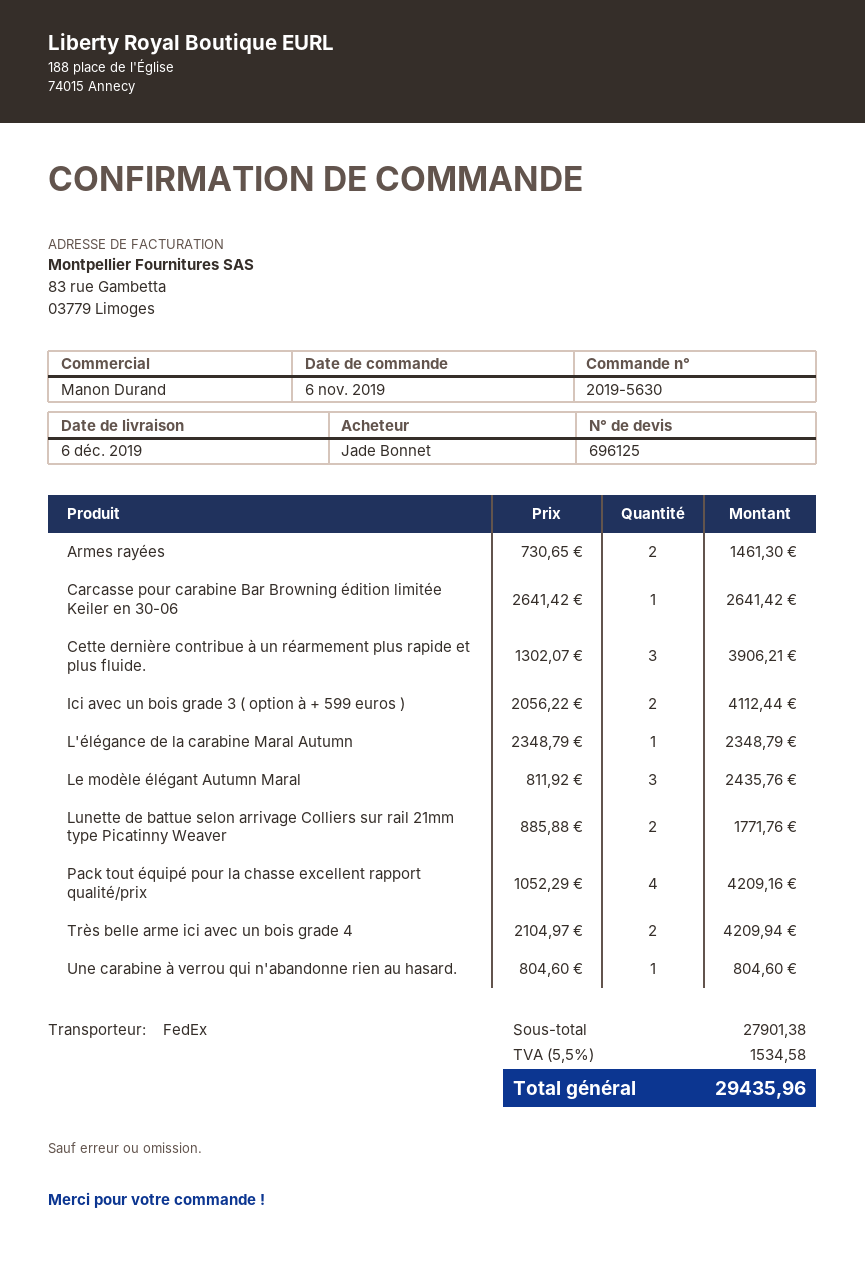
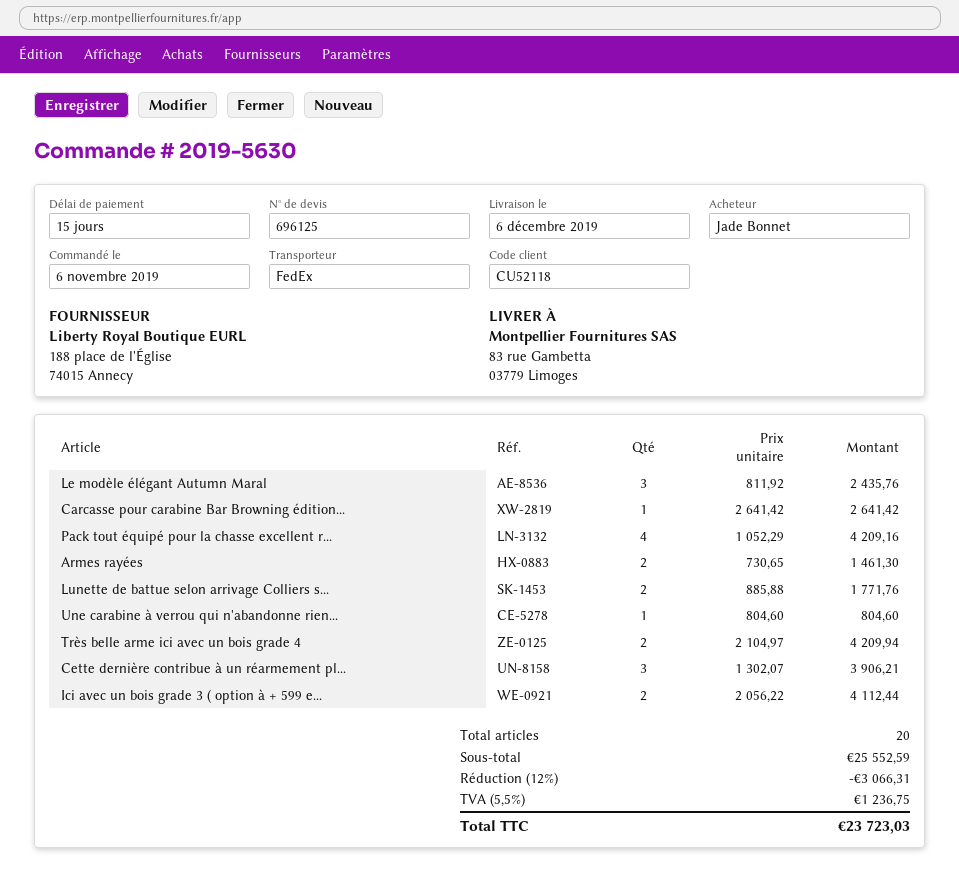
L'élégance de la carabine Maral Autumn: 1 x 2348.79 = 2348.79 -> none
subtotal: 27901.38 -> 25552.59
discount: none -> 12% = 3066.31
tax: 5.5% = 1534.58 -> 5.5% = 1236.75
total: 29435.96 -> 23723.03

